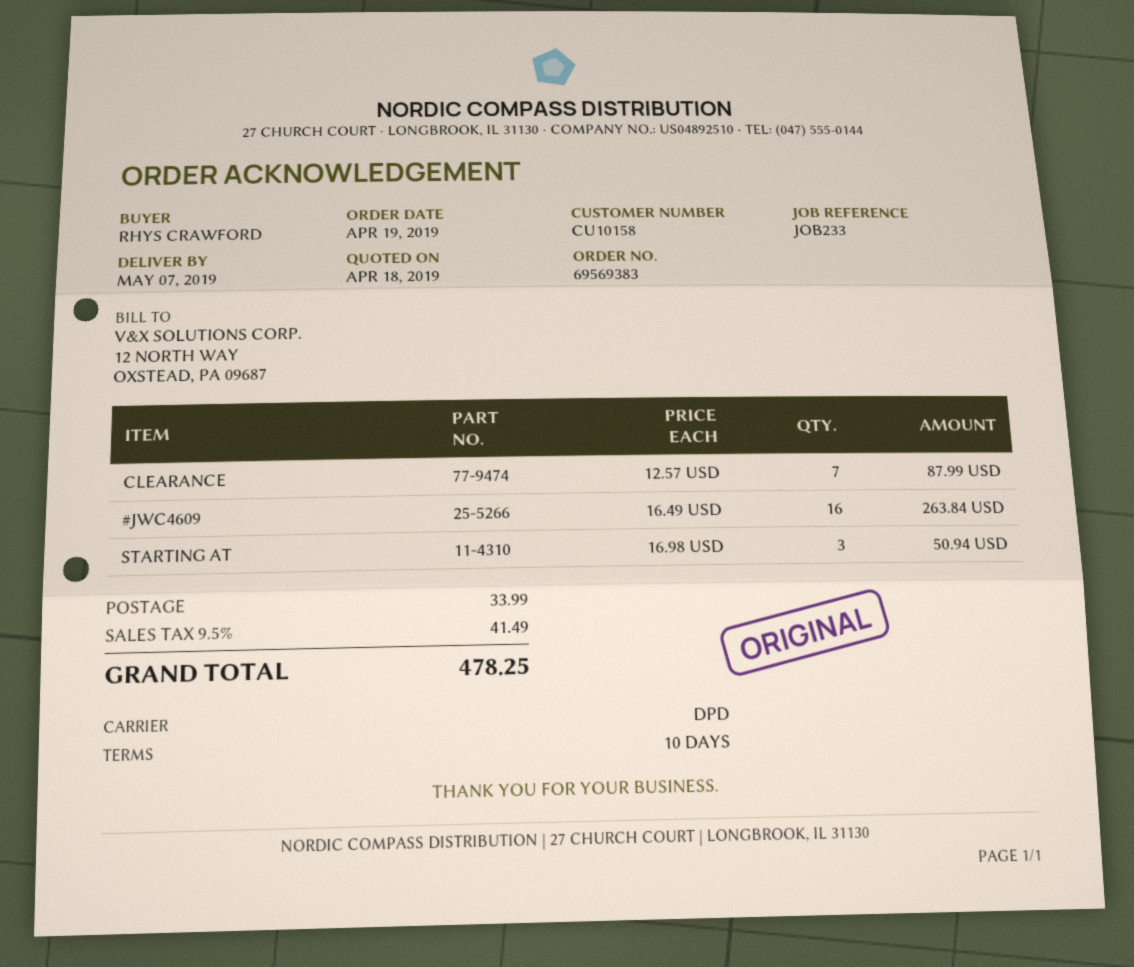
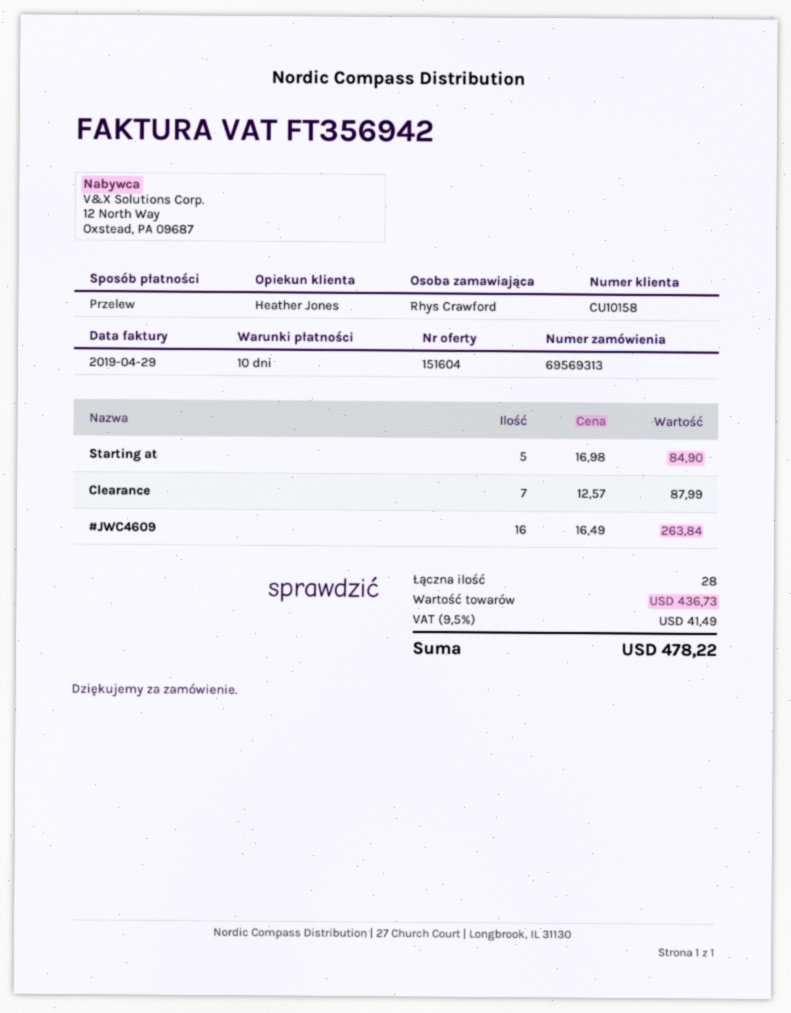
order number: 69569383 -> 69569313
STARTING AT: 3 x 16.98 = 50.94 -> 5 x 16.98 = 84.90
shipping: 33.99 -> none
total: 478.25 -> 478.22

